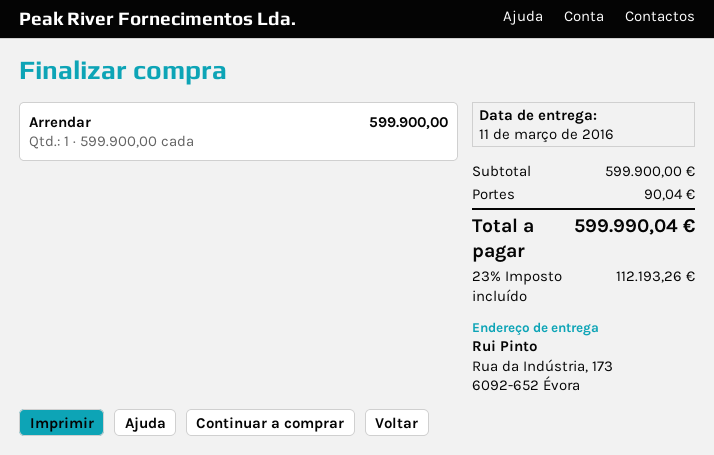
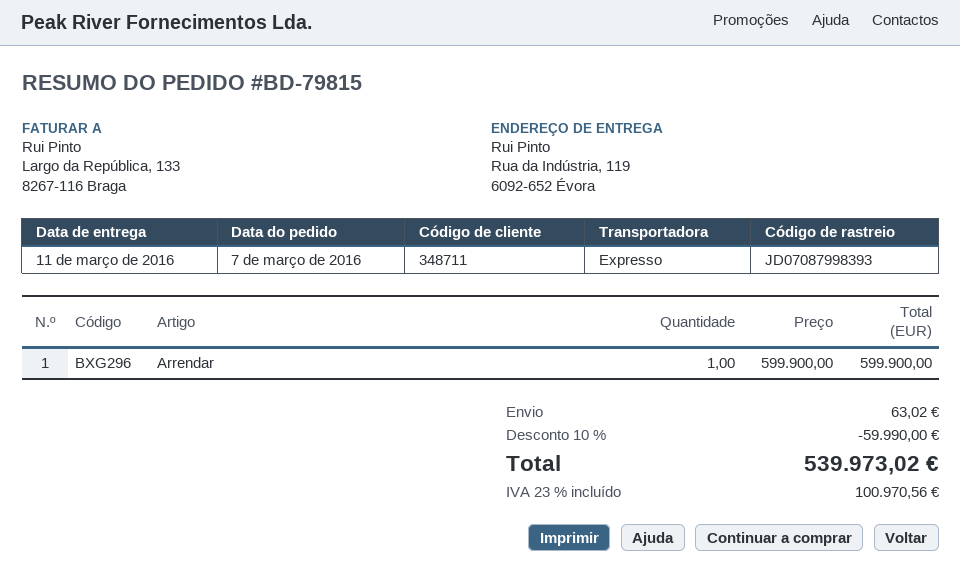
ship to: Rua da Indústria, 173, 6092-652 Évora -> Rua da Indústria, 119, 6092-652 Évora
discount: none -> 10% = 59990.00
shipping: 90.04 -> 63.02
tax: 23% = 112193.26 -> 23% = 100970.56
total: 599990.04 -> 539973.02

